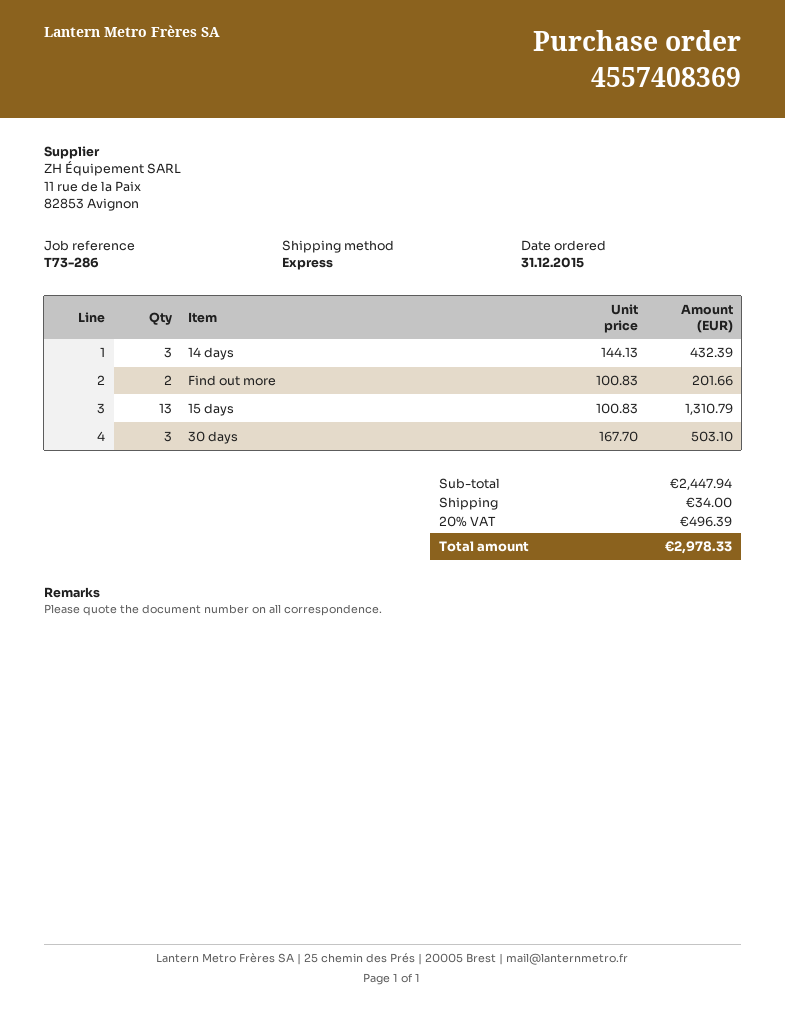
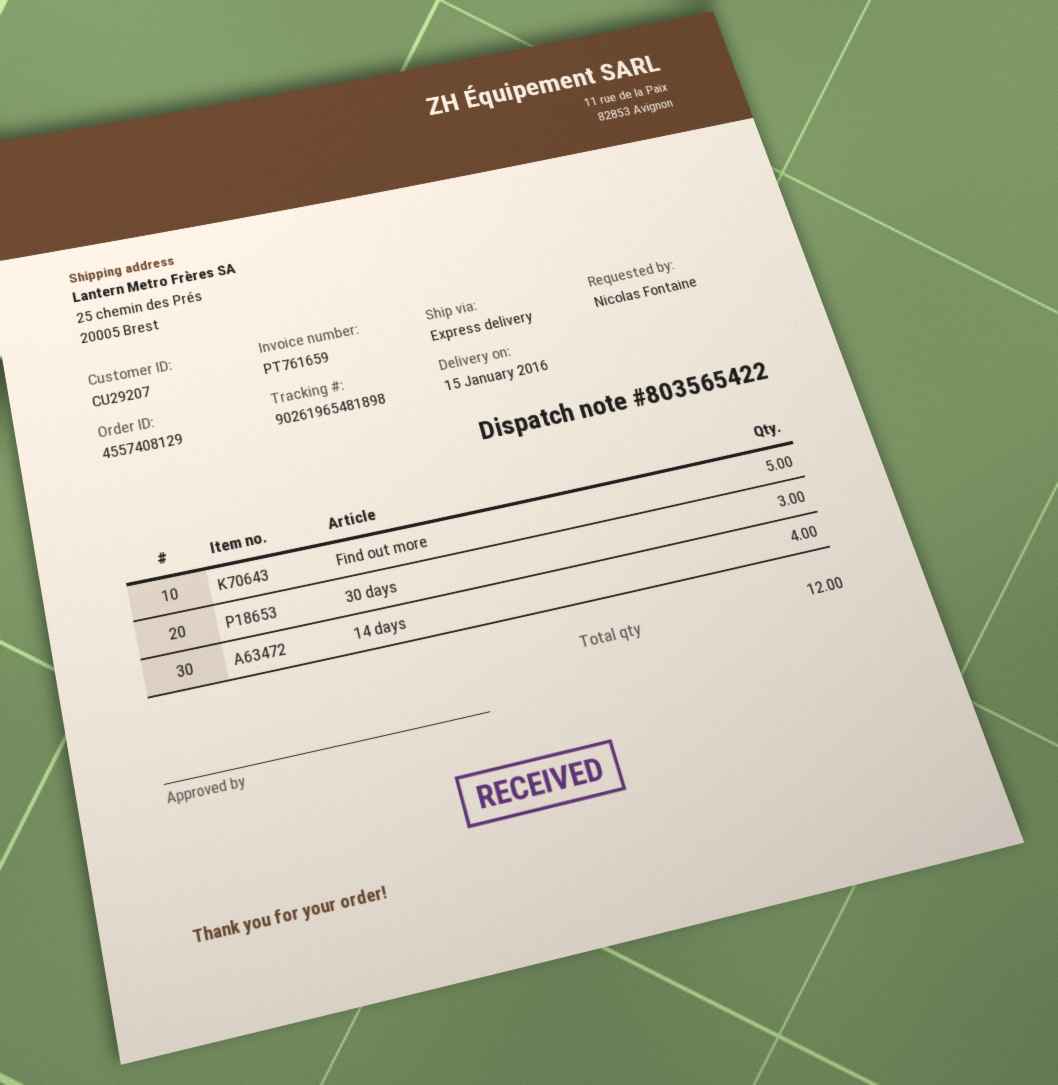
order number: 4557408369 -> 4557408129
14 days: 3 -> 4
Find out more: 2 -> 5
15 days: 13 -> none

